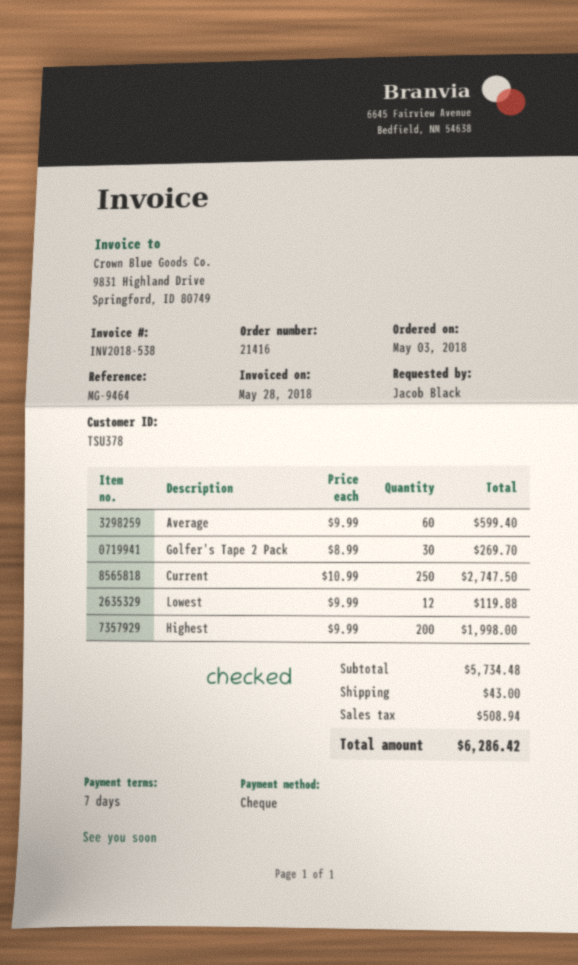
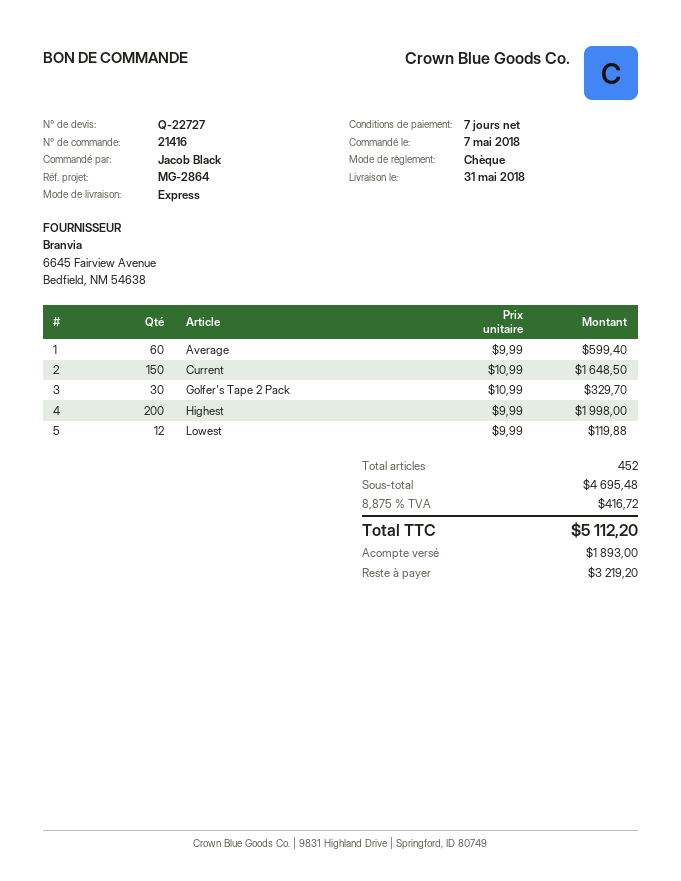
order date: 2018-05-03 -> 2018-05-07
reference: MG-9464 -> MG-2864
Golfer's Tape 2 Pack: 30 x 8.99 = 269.70 -> 30 x 10.99 = 329.70
Current: 250 x 10.99 = 2747.50 -> 150 x 10.99 = 1648.50
subtotal: 5734.48 -> 4695.48
shipping: 43.00 -> none
tax: 508.94 -> 416.72
total: 6286.42 -> 5112.20

